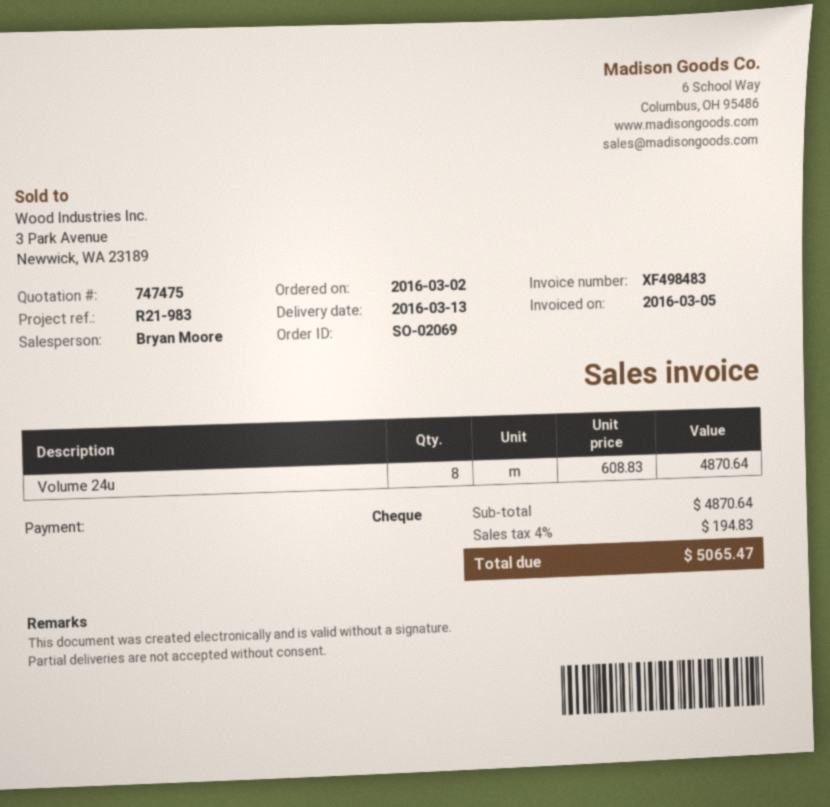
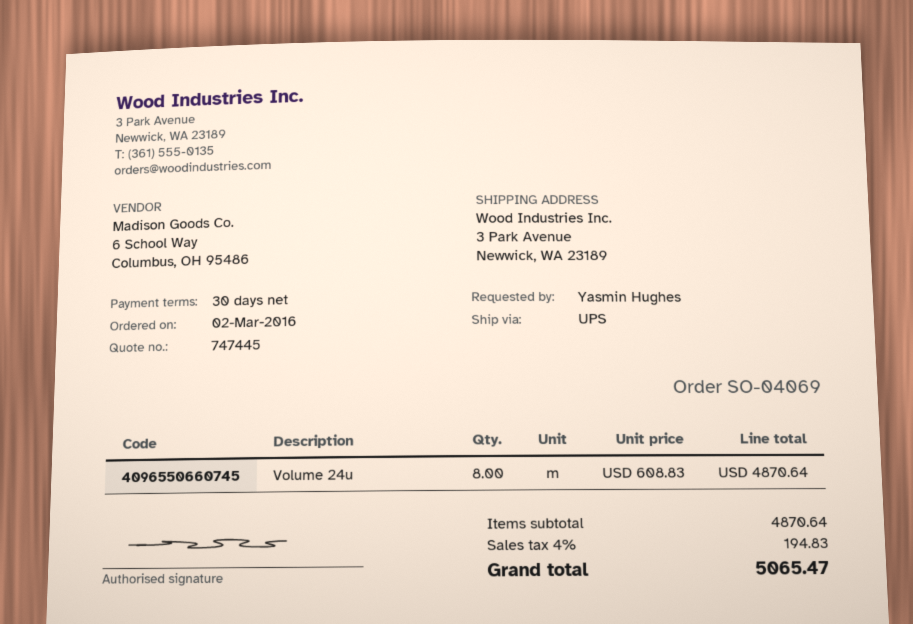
quote number: 747475 -> 747445
order number: SO-02069 -> SO-04069

